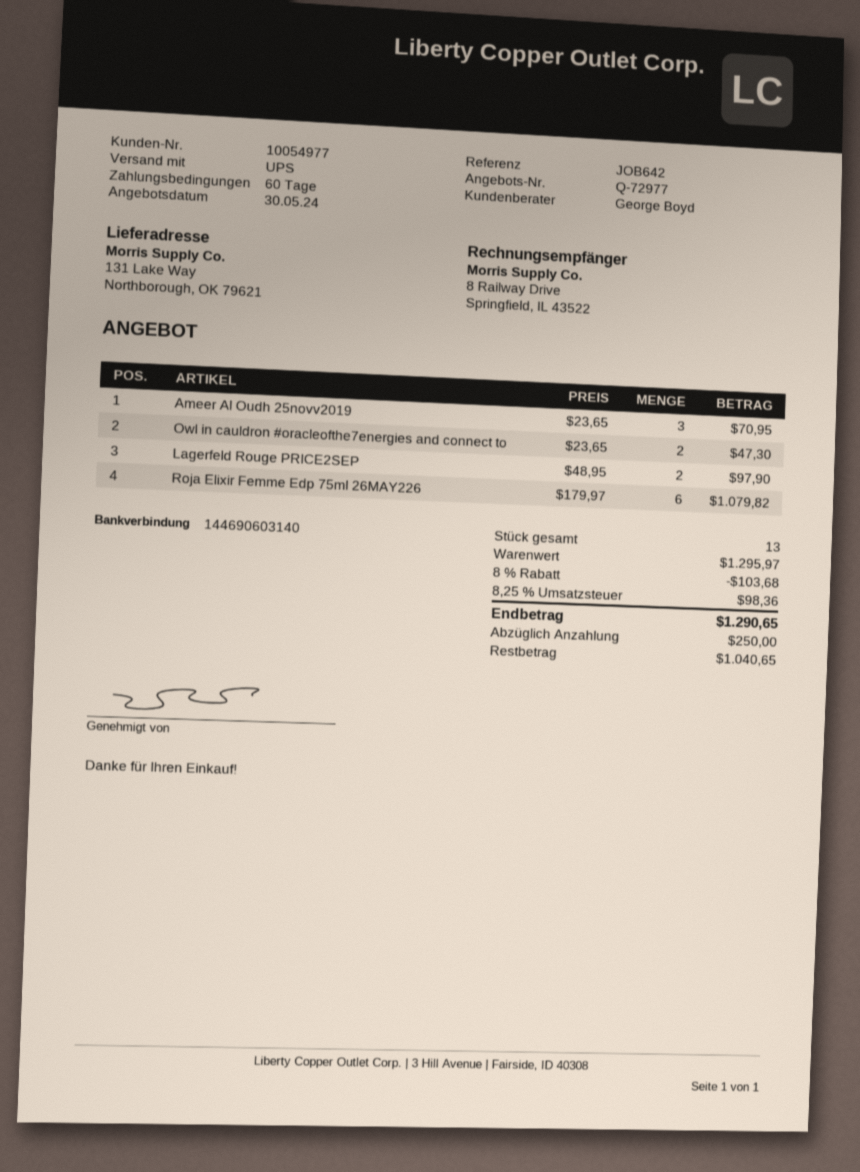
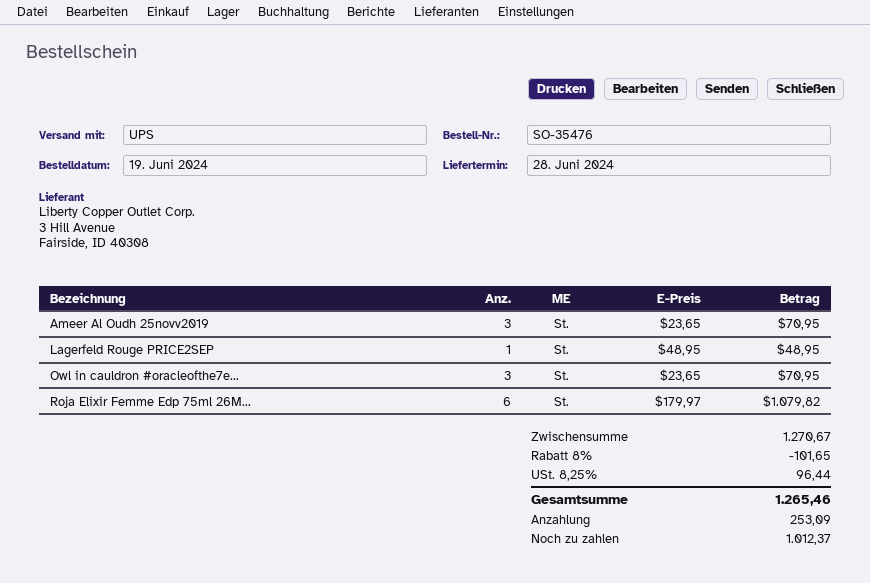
Owl in cauldron #oracleofthe7energies and connect to: 2 x 23.65 = 47.30 -> 3 x 23.65 = 70.95
Lagerfeld Rouge PRICE2SEP: 2 x 48.95 = 97.90 -> 1 x 48.95 = 48.95
subtotal: 1295.97 -> 1270.67
discount: 8% = 103.68 -> 8% = 101.65
tax: 8.25% = 98.36 -> 8.25% = 96.44
total: 1290.65 -> 1265.46
deposit: 250.00 -> 253.09
balance: 1040.65 -> 1012.37

